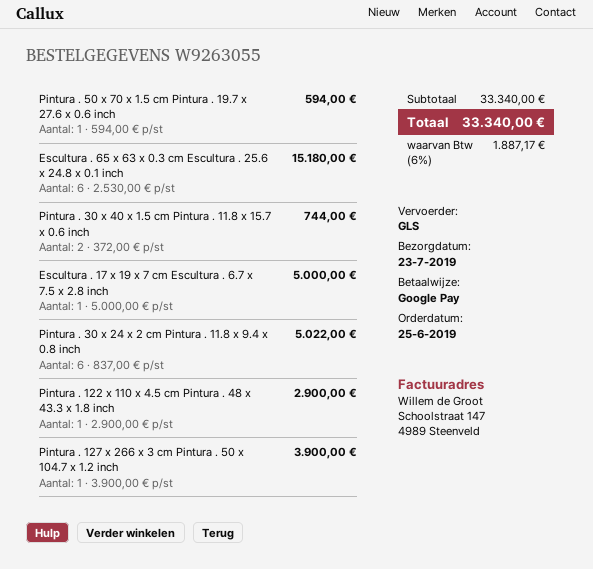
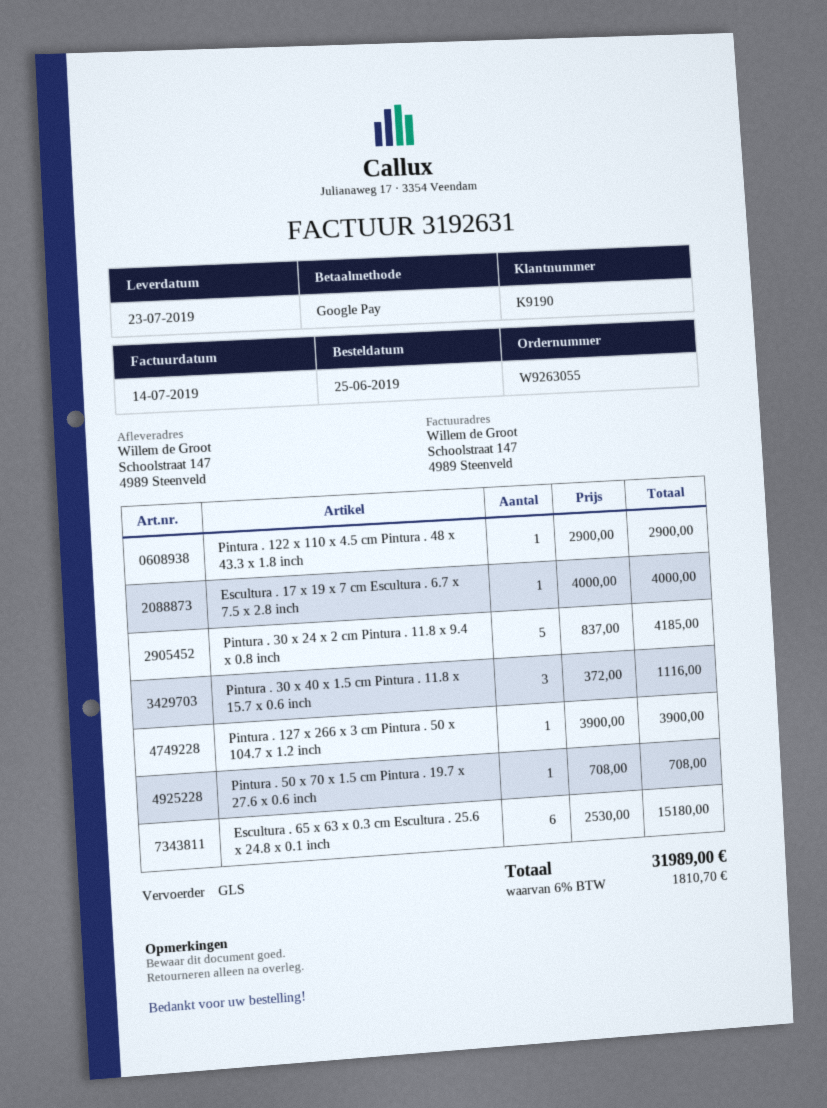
Pintura . 50 x 70 x 1.5 cm Pintura . 19.7 x 27.6 x 0.6 inch: 1 x 594.00 = 594.00 -> 1 x 708.00 = 708.00
Pintura . 30 x 40 x 1.5 cm Pintura . 11.8 x 15.7 x 0.6 inch: 2 x 372.00 = 744.00 -> 3 x 372.00 = 1116.00
Escultura . 17 x 19 x 7 cm Escultura . 6.7 x 7.5 x 2.8 inch: 1 x 5000.00 = 5000.00 -> 1 x 4000.00 = 4000.00
Pintura . 30 x 24 x 2 cm Pintura . 11.8 x 9.4 x 0.8 inch: 6 x 837.00 = 5022.00 -> 5 x 837.00 = 4185.00
tax: 6% = 1887.17 -> 6% = 1810.70
total: 33340.00 -> 31989.00

